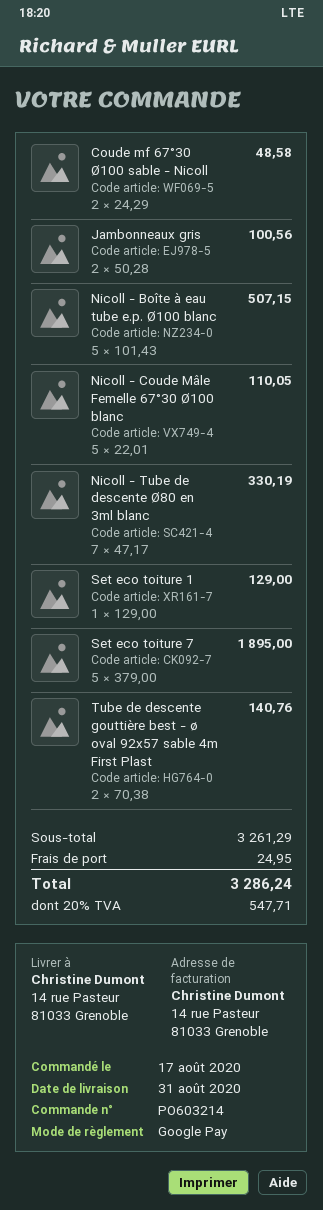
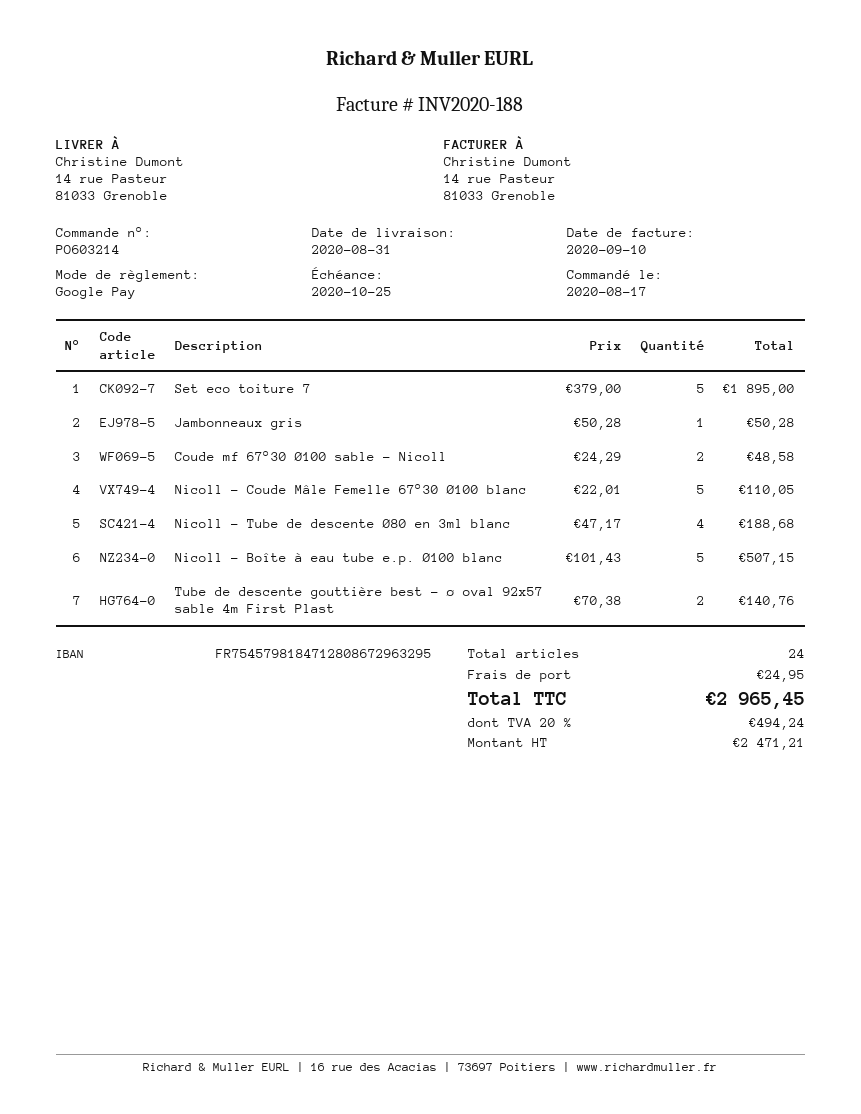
Jambonneaux gris: 2 x 50.28 = 100.56 -> 1 x 50.28 = 50.28
Nicoll - Tube de descente Ø80 en 3ml blanc: 7 x 47.17 = 330.19 -> 4 x 47.17 = 188.68
Set eco toiture 1: 1 x 129.00 = 129.00 -> none
tax: 20% = 547.71 -> 20% = 494.24
total: 3286.24 -> 2965.45

